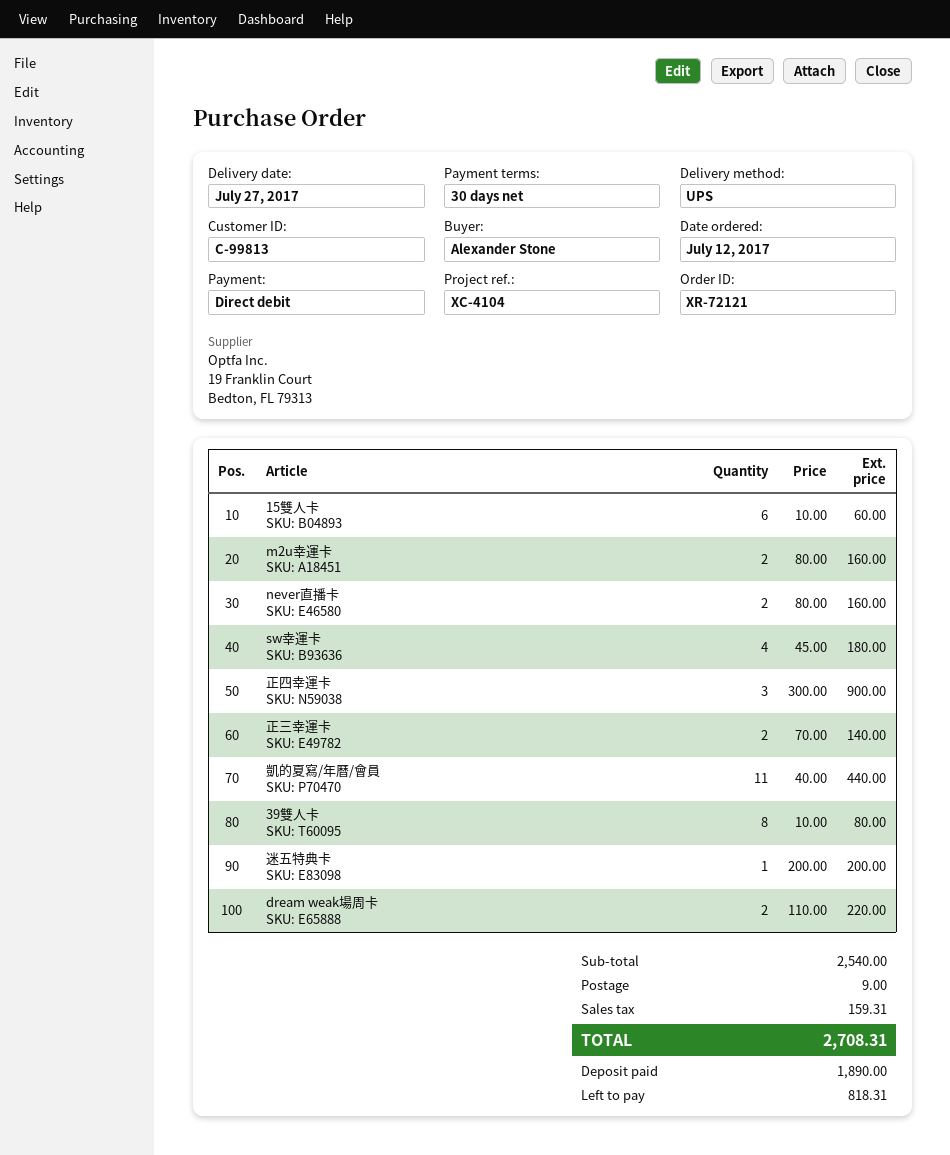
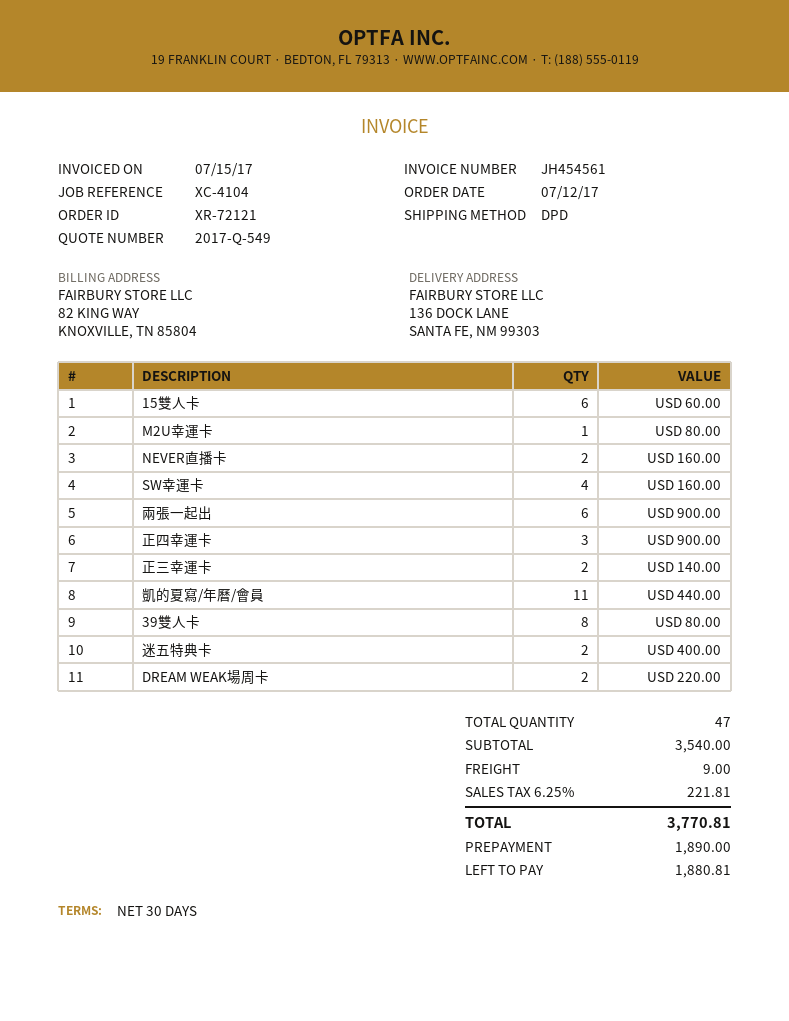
shipping method: UPS -> DPD
m2u幸運卡: 2 for 160.00 -> 1 for 80.00
sw幸運卡: 4 for 180.00 -> 4 for 160.00
迷五特典卡: 1 for 200.00 -> 2 for 400.00
兩張一起出: none -> 6 for 900.00
subtotal: 2540.00 -> 3540.00
tax: 159.31 -> 221.81
total: 2708.31 -> 3770.81
balance: 818.31 -> 1880.81

